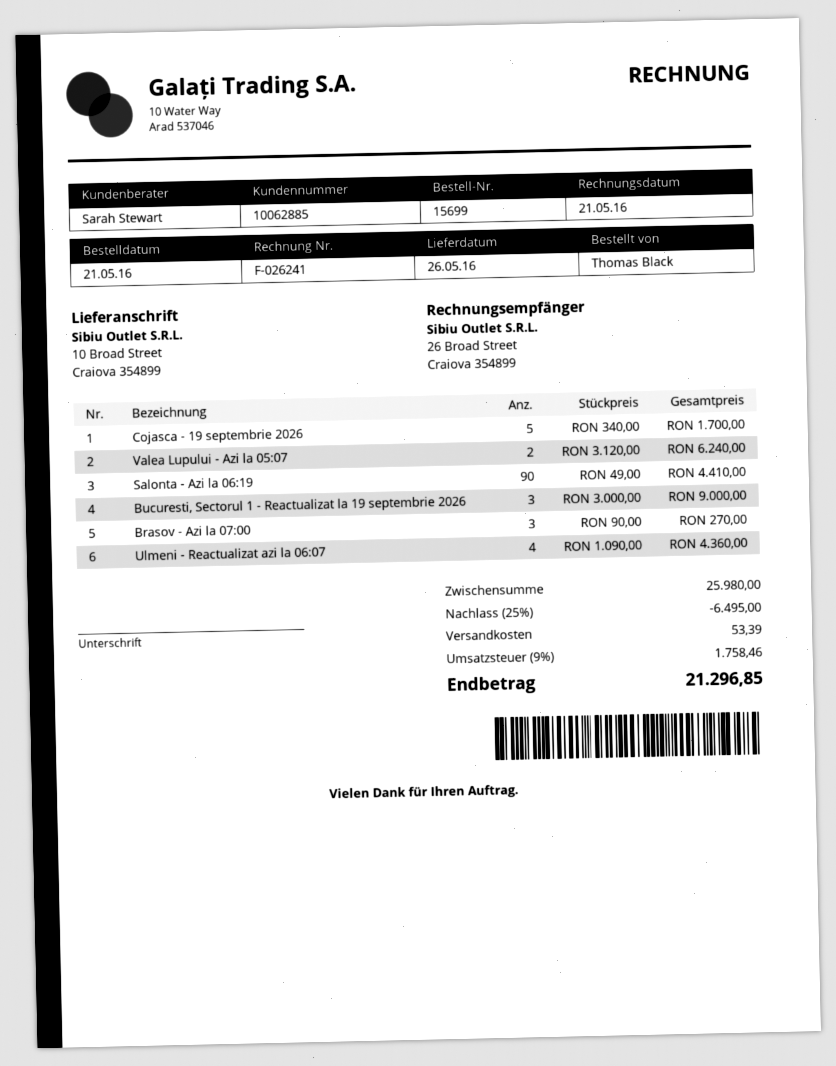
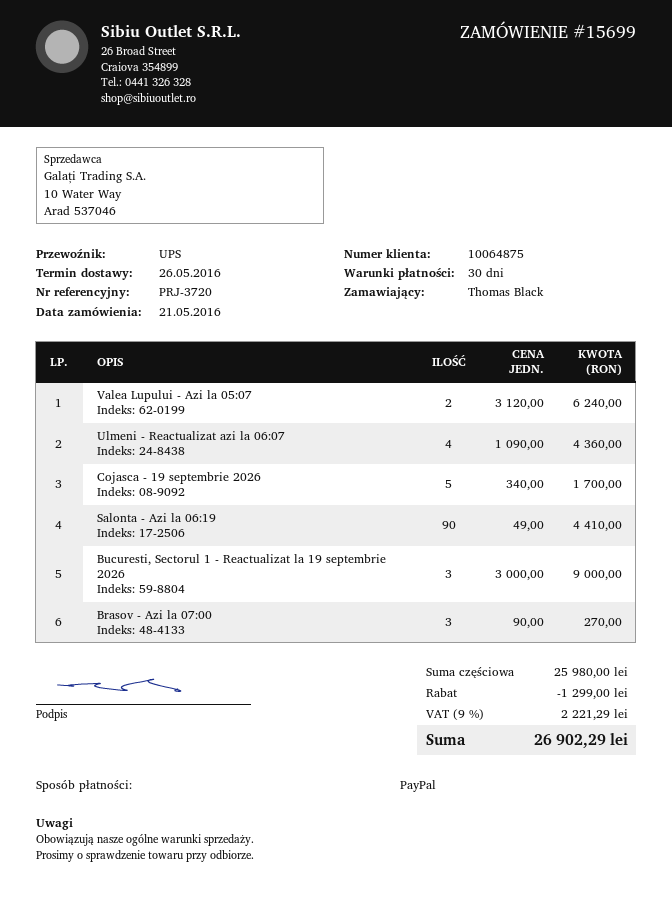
customer number: 10062885 -> 10064875
discount: 6495.00 -> 1299.00
shipping: 53.39 -> none
tax: 9% = 1758.46 -> 9% = 2221.29
total: 21296.85 -> 26902.29

